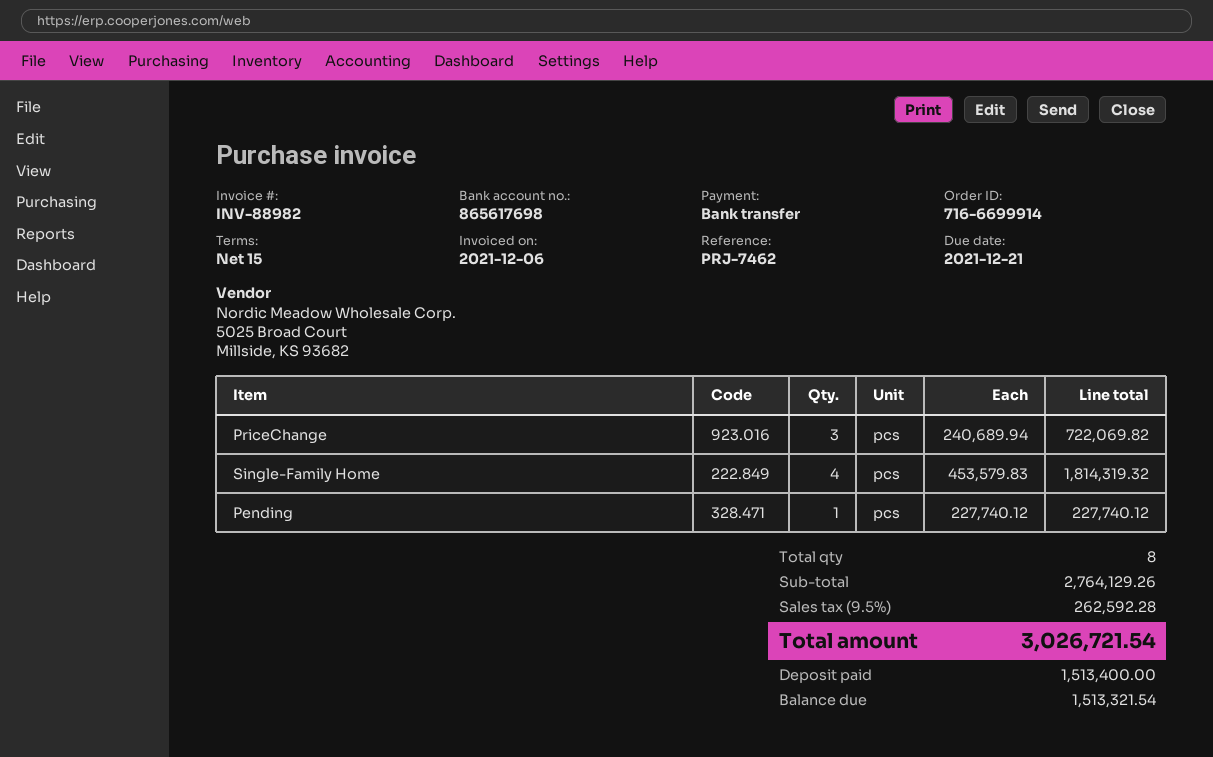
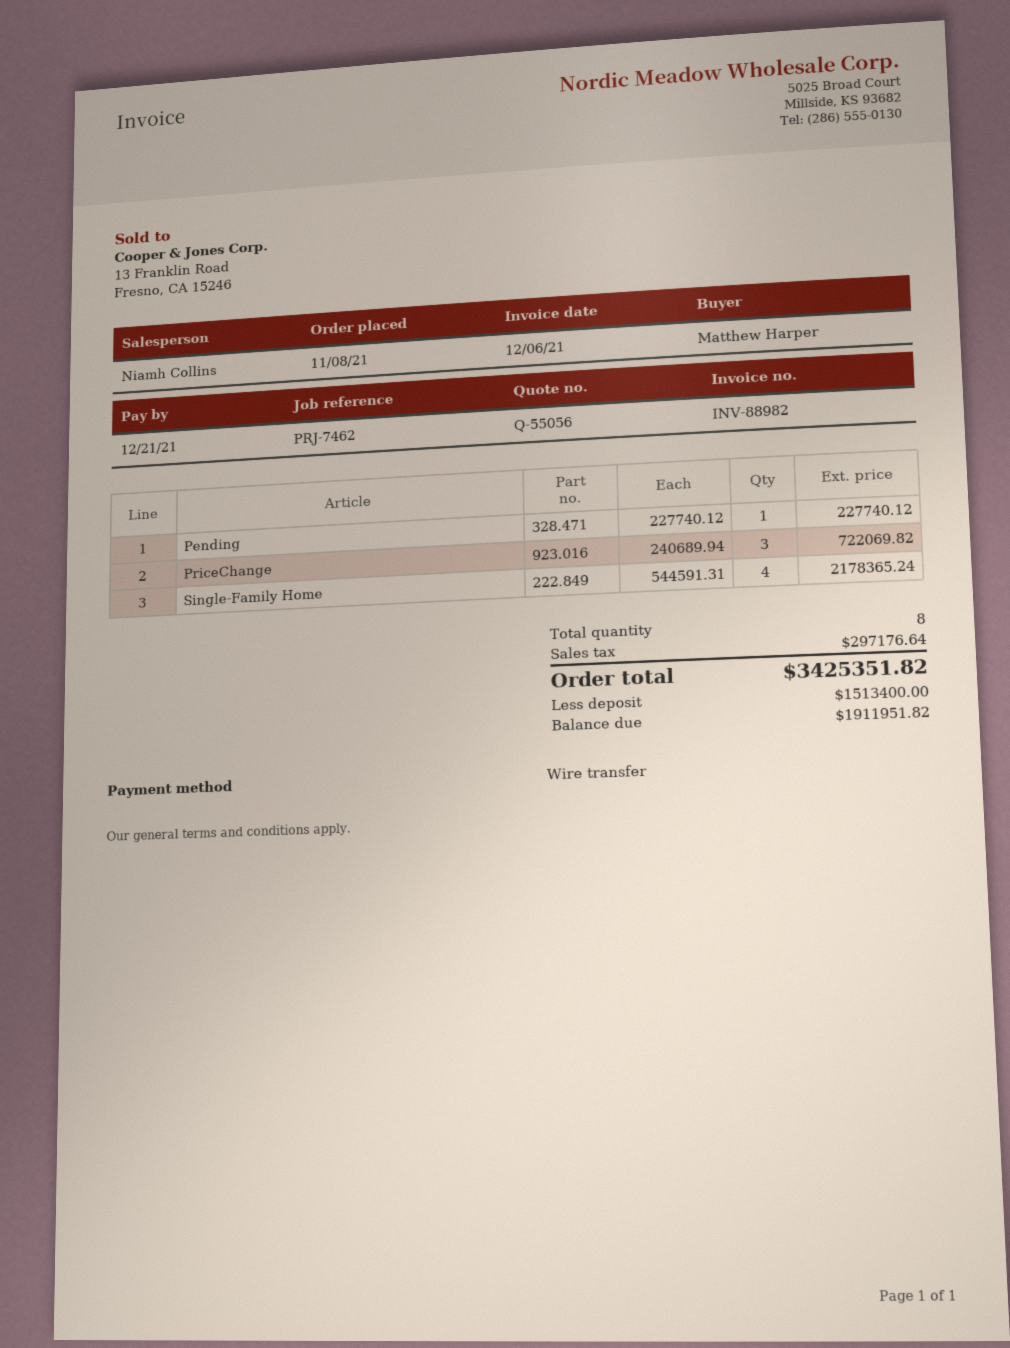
Single-Family Home: 4 x 453579.83 = 1814319.32 -> 4 x 544591.31 = 2178365.24
tax: 262592.28 -> 297176.64
total: 3026721.54 -> 3425351.82
balance: 1513321.54 -> 1911951.82

